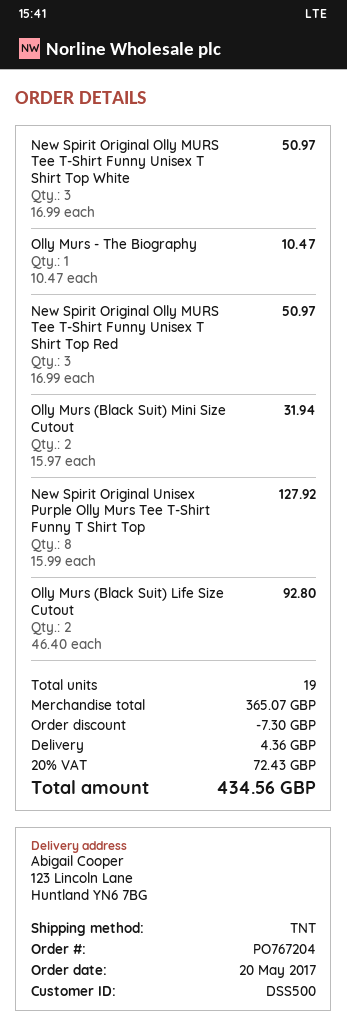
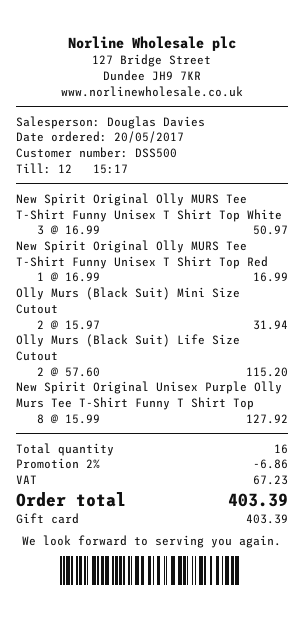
Olly Murs - The Biography: 1 x 10.47 = 10.47 -> none
New Spirit Original Olly MURS Tee T-Shirt Funny Unisex T Shirt Top Red: 3 x 16.99 = 50.97 -> 1 x 16.99 = 16.99
Olly Murs (Black Suit) Life Size Cutout: 2 x 46.40 = 92.80 -> 2 x 57.60 = 115.20
total quantity: 19 -> 16
discount: 7.30 -> 6.86
shipping: 4.36 -> none
tax: 72.43 -> 67.23
total: 434.56 -> 403.39

